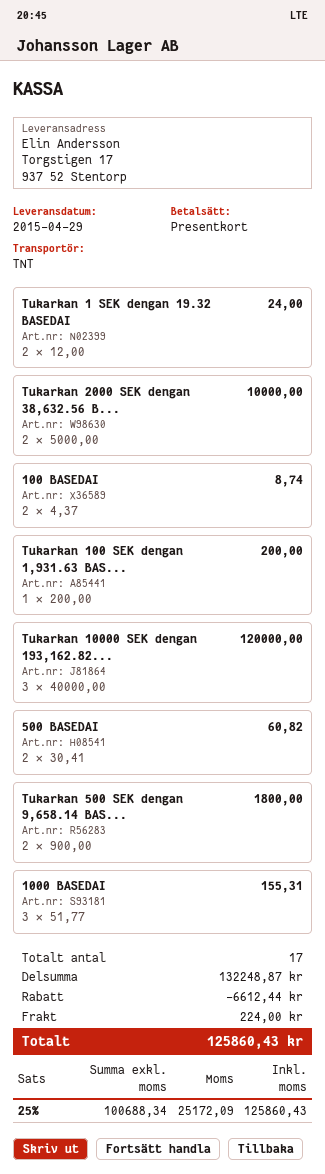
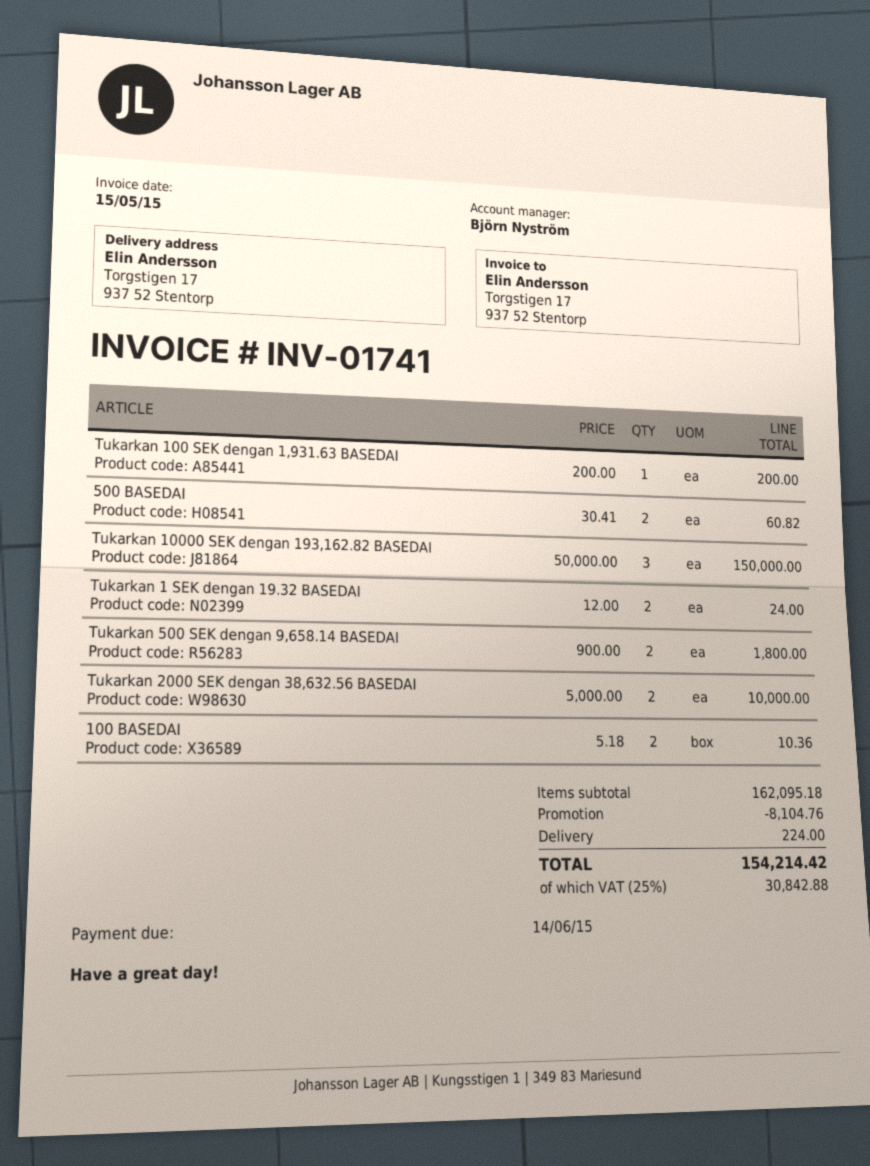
100 BASEDAI: 2 x 4.37 = 8.74 -> 2 x 5.18 = 10.36
Tukarkan 10000 SEK dengan 193,162.82...: 3 x 40000.00 = 120000.00 -> 3 x 50000.00 = 150000.00
1000 BASEDAI: 3 x 51.77 = 155.31 -> none
subtotal: 132248.87 -> 162095.18
discount: 6612.44 -> 8104.76
tax: 25% = 25172.09 -> 25% = 30842.88
total: 125860.43 -> 154214.42

